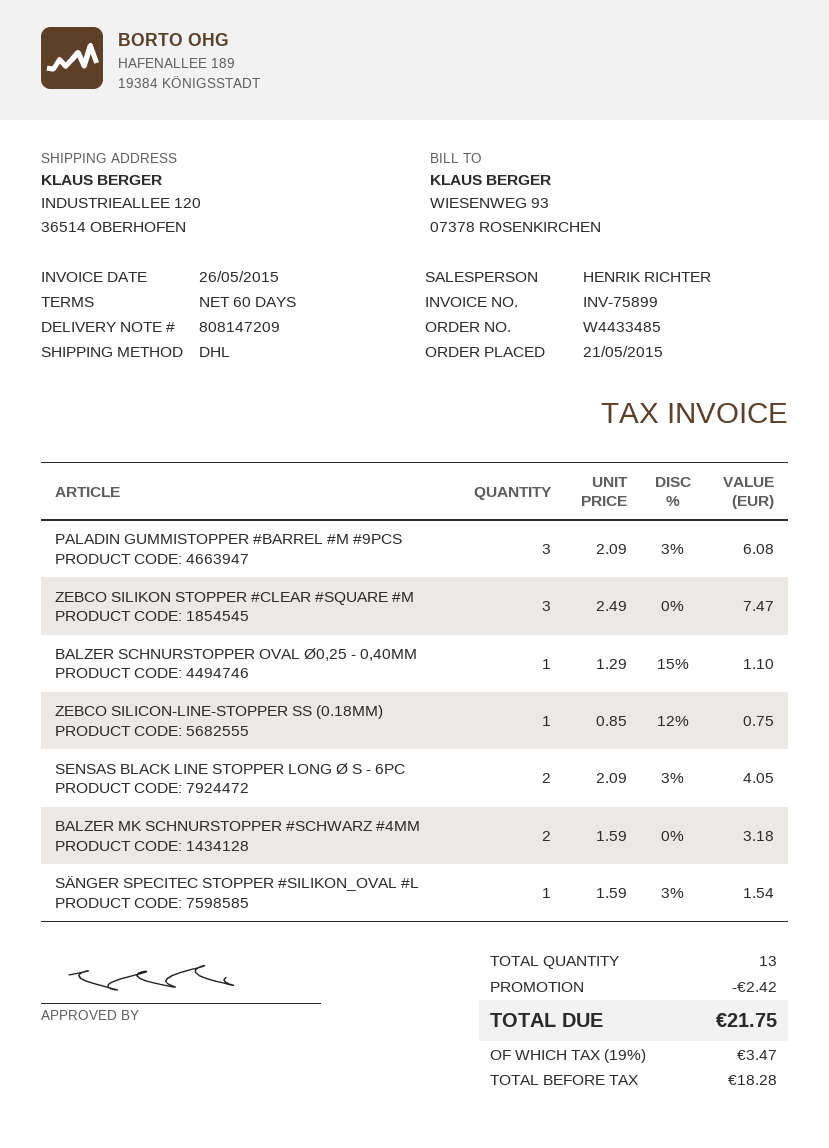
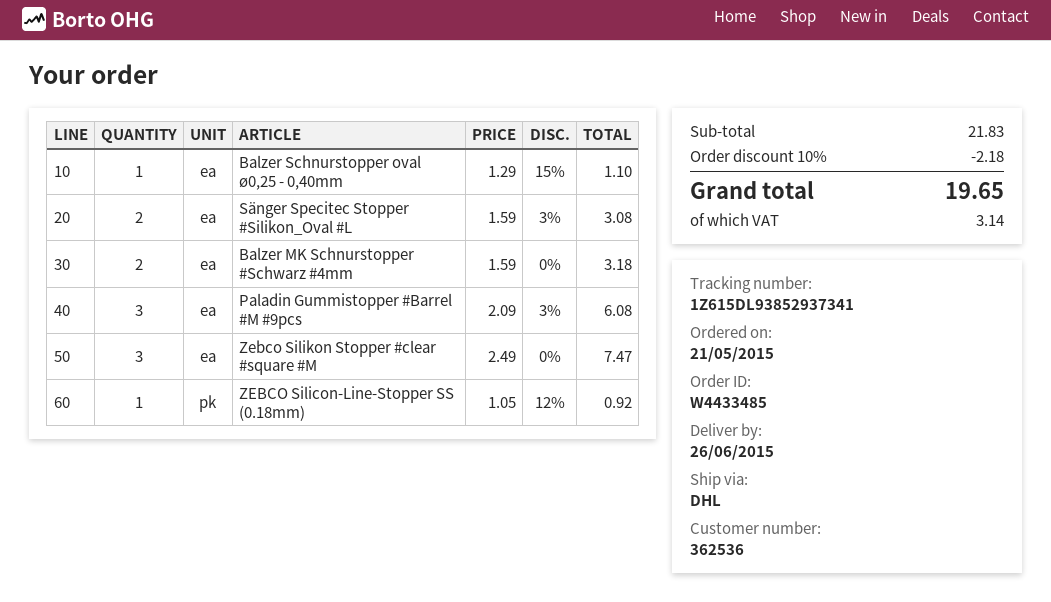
ZEBCO SILICON-LINE-STOPPER SS (0.18MM): 1 x 0.85 - 12% = 0.75 -> 1 x 1.05 - 12% = 0.92
SENSAS BLACK LINE STOPPER LONG Ø S - 6PC: 2 x 2.09 - 3% = 4.05 -> none
SÄNGER SPECITEC STOPPER #SILIKON_OVAL #L: 1 x 1.59 - 3% = 1.54 -> 2 x 1.59 - 3% = 3.08
discount: 2.42 -> 2.18
tax: 3.47 -> 3.14
total: 21.75 -> 19.65

